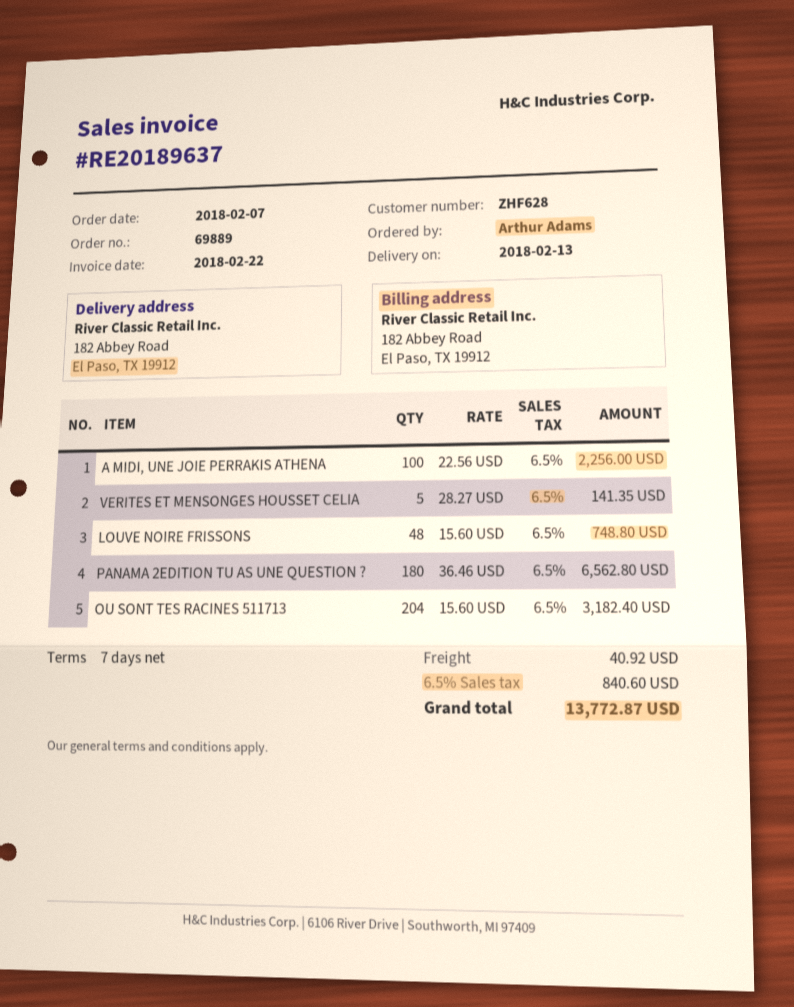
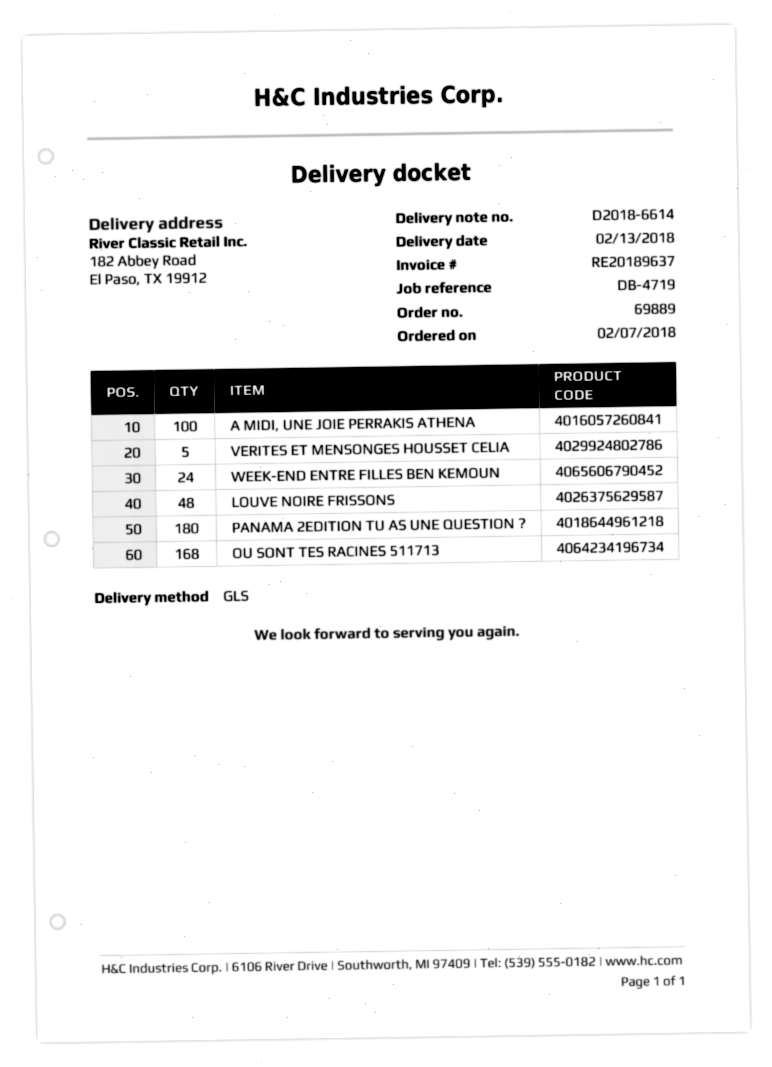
OU SONT TES RACINES 511713: 204 -> 168
WEEK-END ENTRE FILLES BEN KEMOUN: none -> 24

